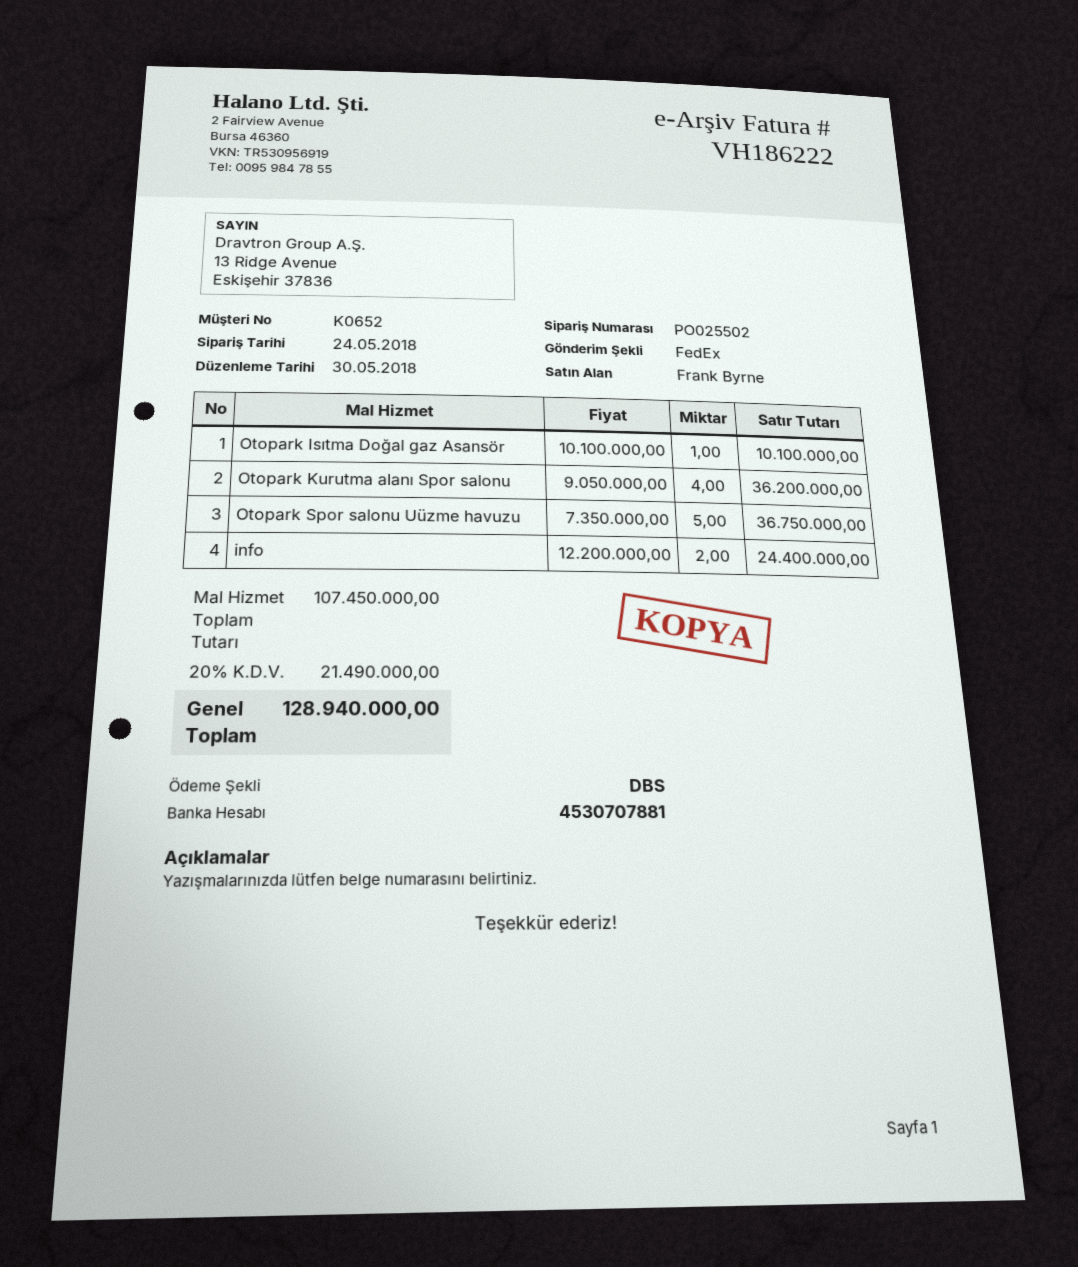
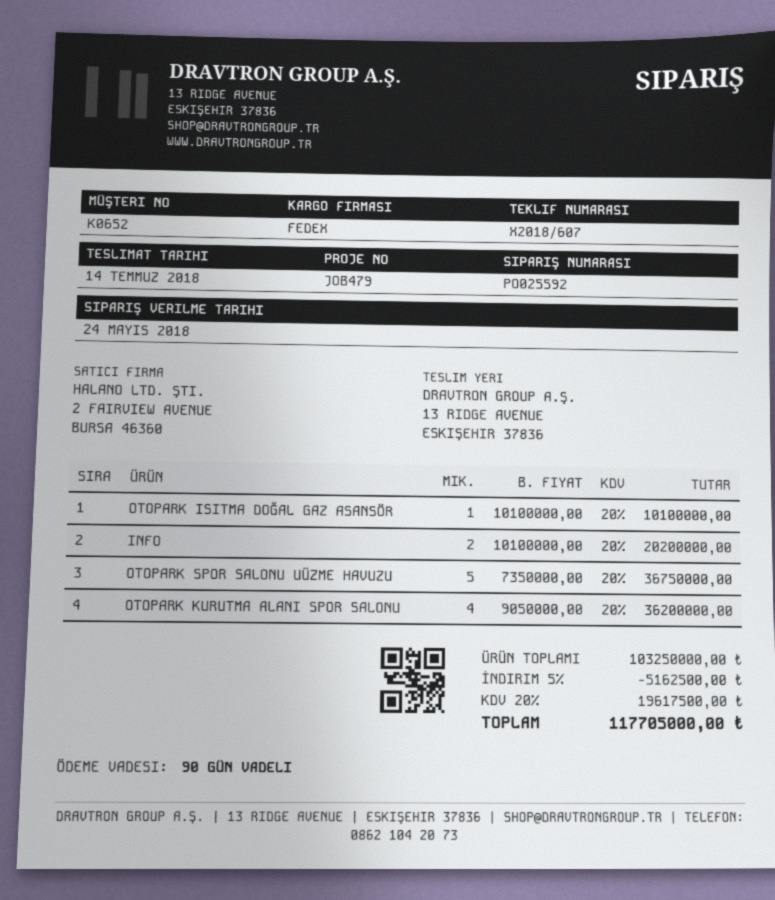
order number: PO025502 -> PO025592
info: 2 x 12200000.00 = 24400000.00 -> 2 x 10100000.00 = 20200000.00
subtotal: 107450000.00 -> 103250000.00
discount: none -> 5% = 5162500.00
tax: 20% = 21490000.00 -> 20% = 19617500.00
total: 128940000.00 -> 117705000.00

